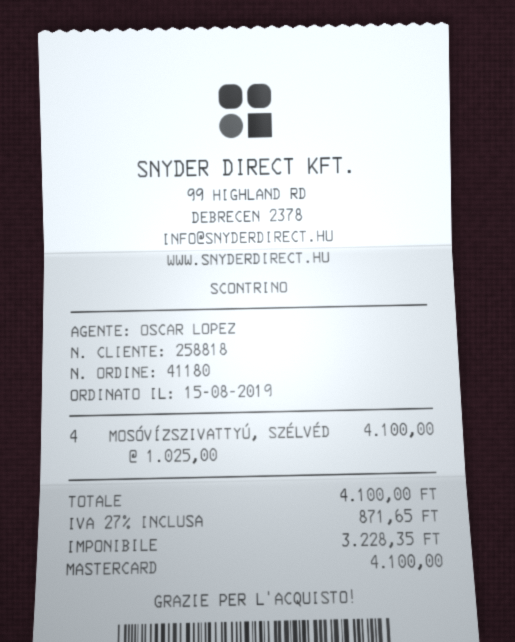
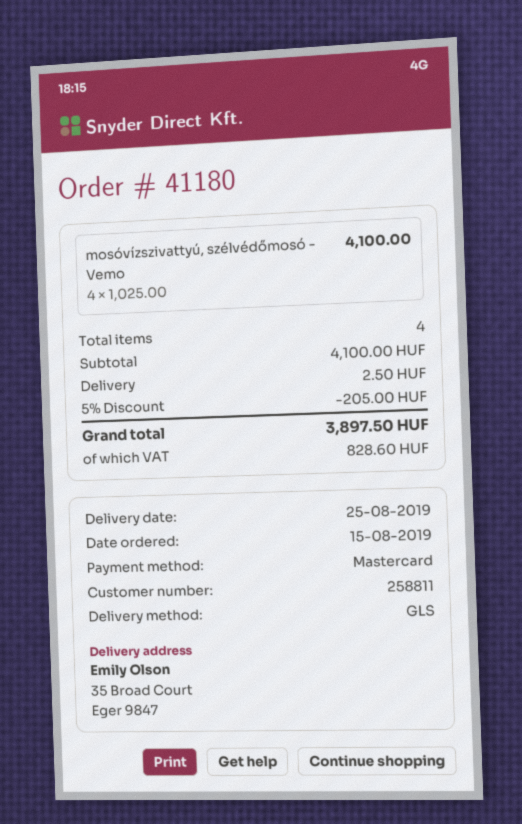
customer number: 258818 -> 258811
discount: none -> 5% = 205.00
shipping: none -> 2.50
tax: 871.65 -> 828.60
total: 4100.00 -> 3897.50

